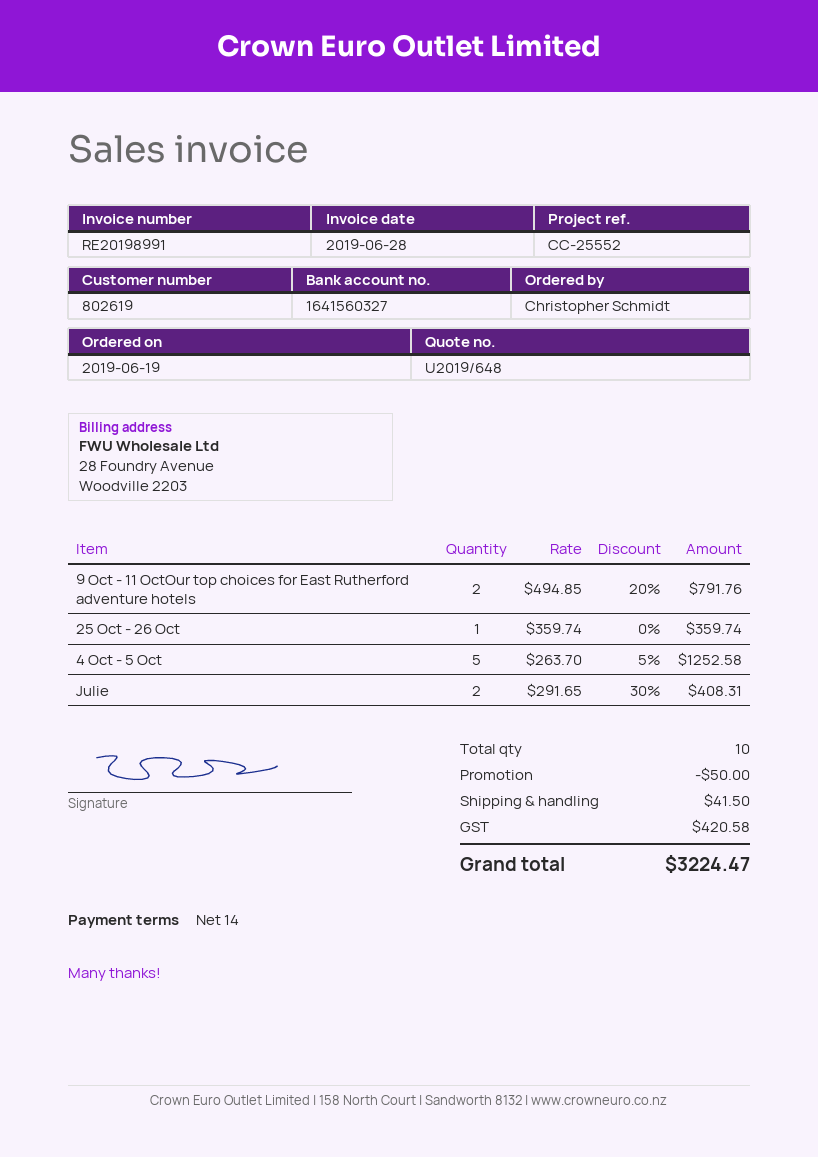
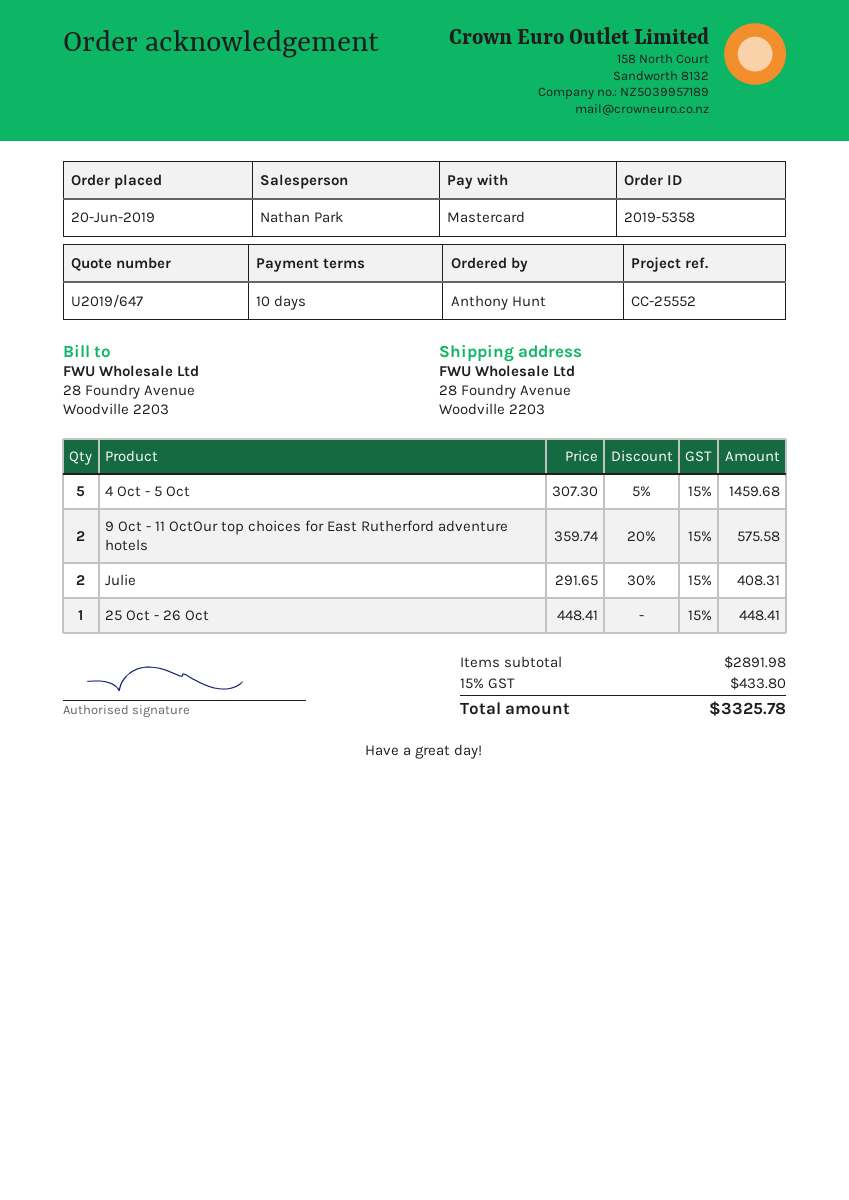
quote number: U2019/648 -> U2019/647
order date: 2019-06-19 -> 2019-06-20
payment terms: 14 days -> 10 days
ordered by: Christopher Schmidt -> Anthony Hunt
9 Oct - 11 OctOur top choices for East Rutherford adventure hotels: 2 x 494.85 - 20% = 791.76 -> 2 x 359.74 - 20% = 575.58
25 Oct - 26 Oct: 1 x 359.74 = 359.74 -> 1 x 448.41 = 448.41
4 Oct - 5 Oct: 5 x 263.70 - 5% = 1252.58 -> 5 x 307.30 - 5% = 1459.68
discount: 50.00 -> none
shipping: 41.50 -> none
tax: 420.58 -> 433.80
total: 3224.47 -> 3325.78

